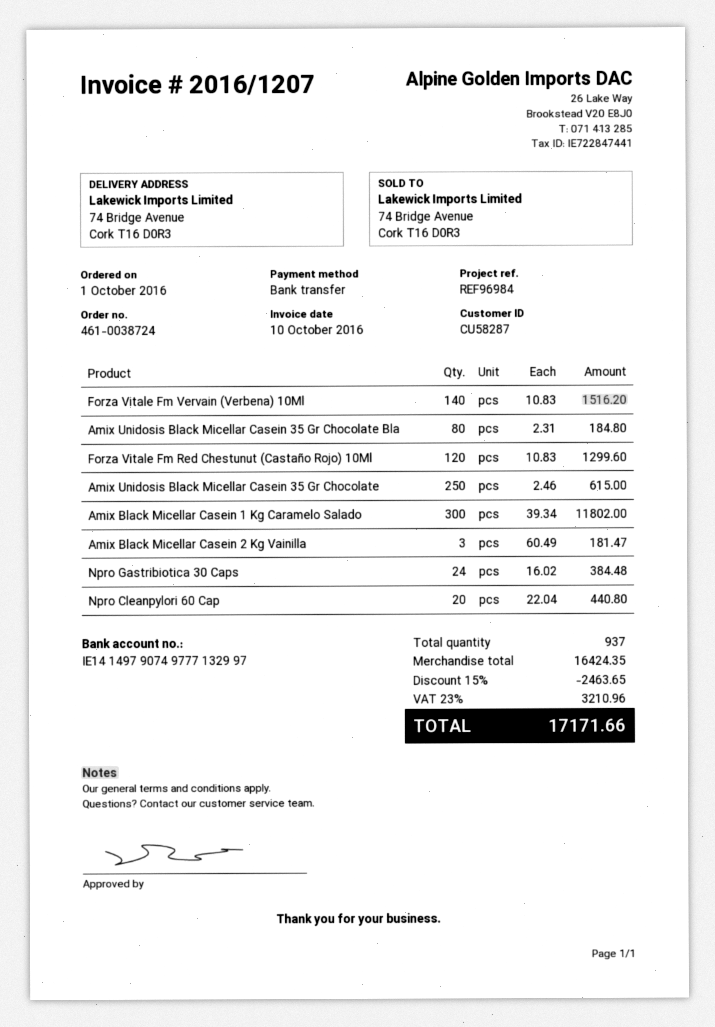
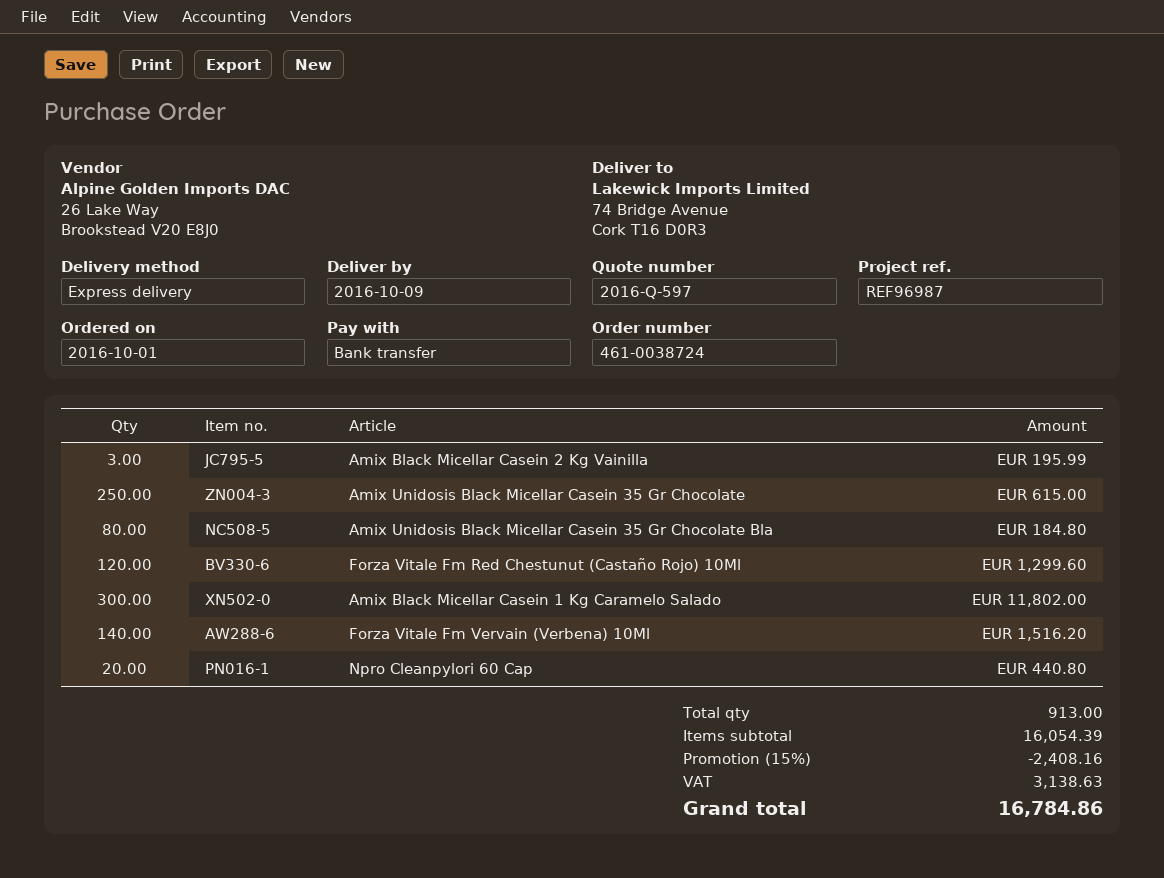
reference: REF96984 -> REF96987
Amix Black Micellar Casein 2 Kg Vainilla: 3 for 181.47 -> 3 for 195.99
Npro Gastribiotica 30 Caps: 24 for 384.48 -> none
total quantity: 937 -> 913
subtotal: 16424.35 -> 16054.39
discount: 15% = 2463.65 -> 15% = 2408.16
tax: 3210.96 -> 3138.63
total: 17171.66 -> 16784.86

